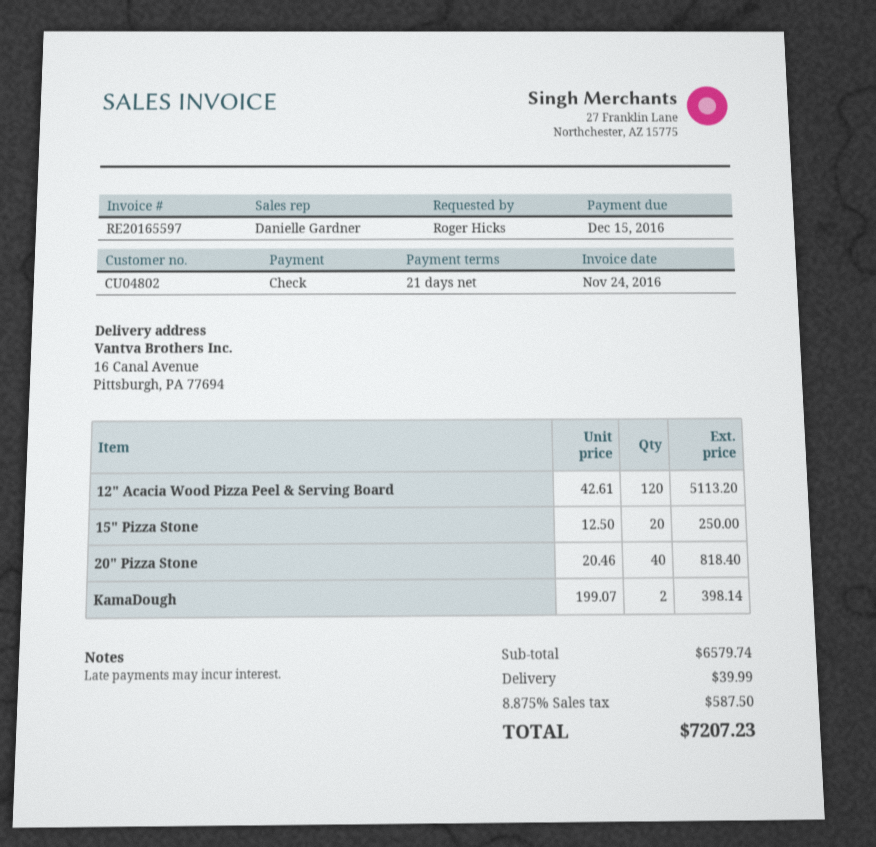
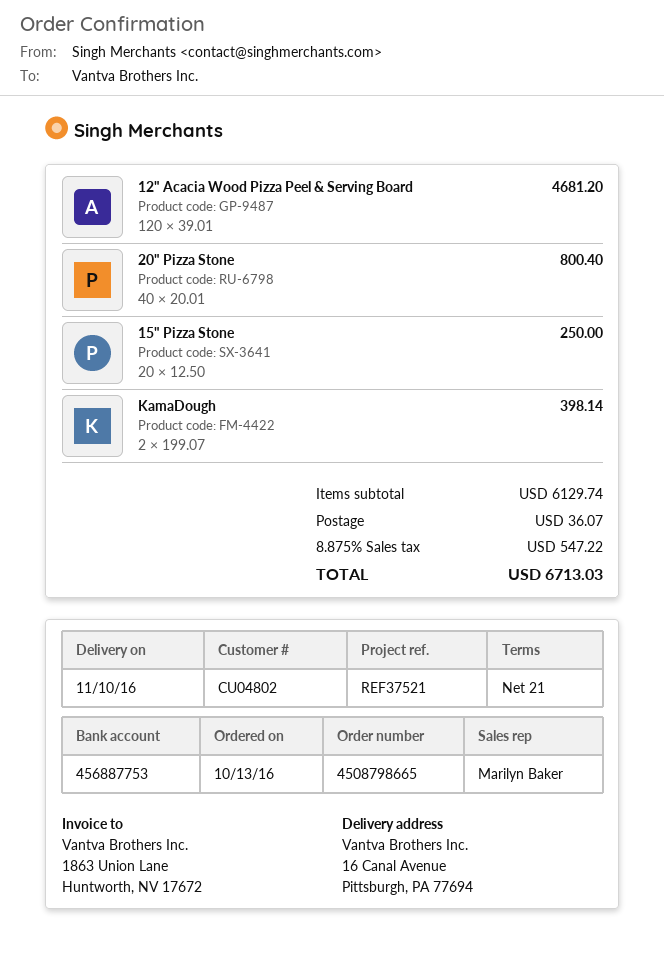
sales rep: Danielle Gardner -> Marilyn Baker
12" Acacia Wood Pizza Peel & Serving Board: 120 x 42.61 = 5113.20 -> 120 x 39.01 = 4681.20
20" Pizza Stone: 40 x 20.46 = 818.40 -> 40 x 20.01 = 800.40
subtotal: 6579.74 -> 6129.74
shipping: 39.99 -> 36.07
tax: 8.875% = 587.50 -> 8.875% = 547.22
total: 7207.23 -> 6713.03

